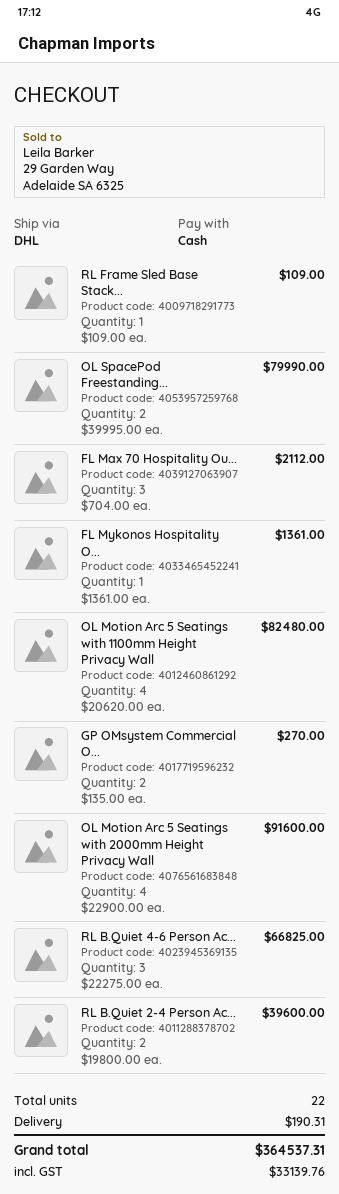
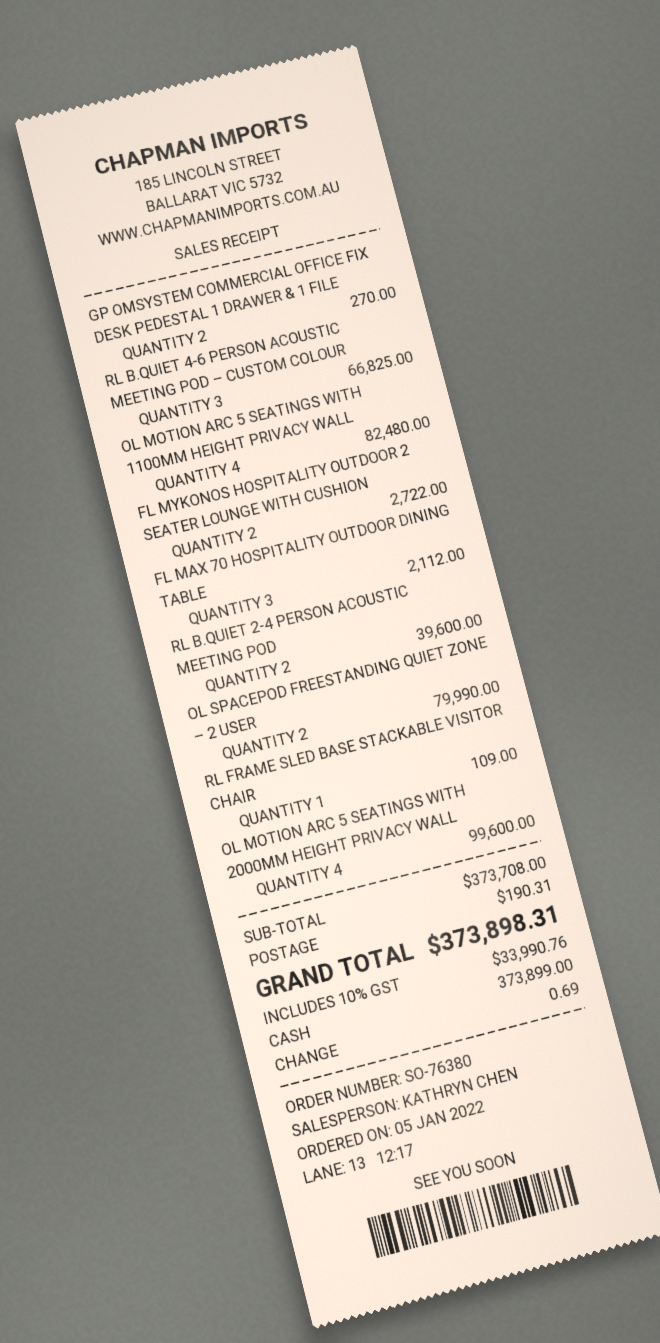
FL Mykonos Hospitality O...: 1 for 1361.00 -> 2 for 2722.00
OL Motion Arc 5 Seatings with 2000mm Height Privacy Wall: 4 for 91600.00 -> 4 for 99600.00
tax: 33139.76 -> 33990.76
total: 364537.31 -> 373898.31

